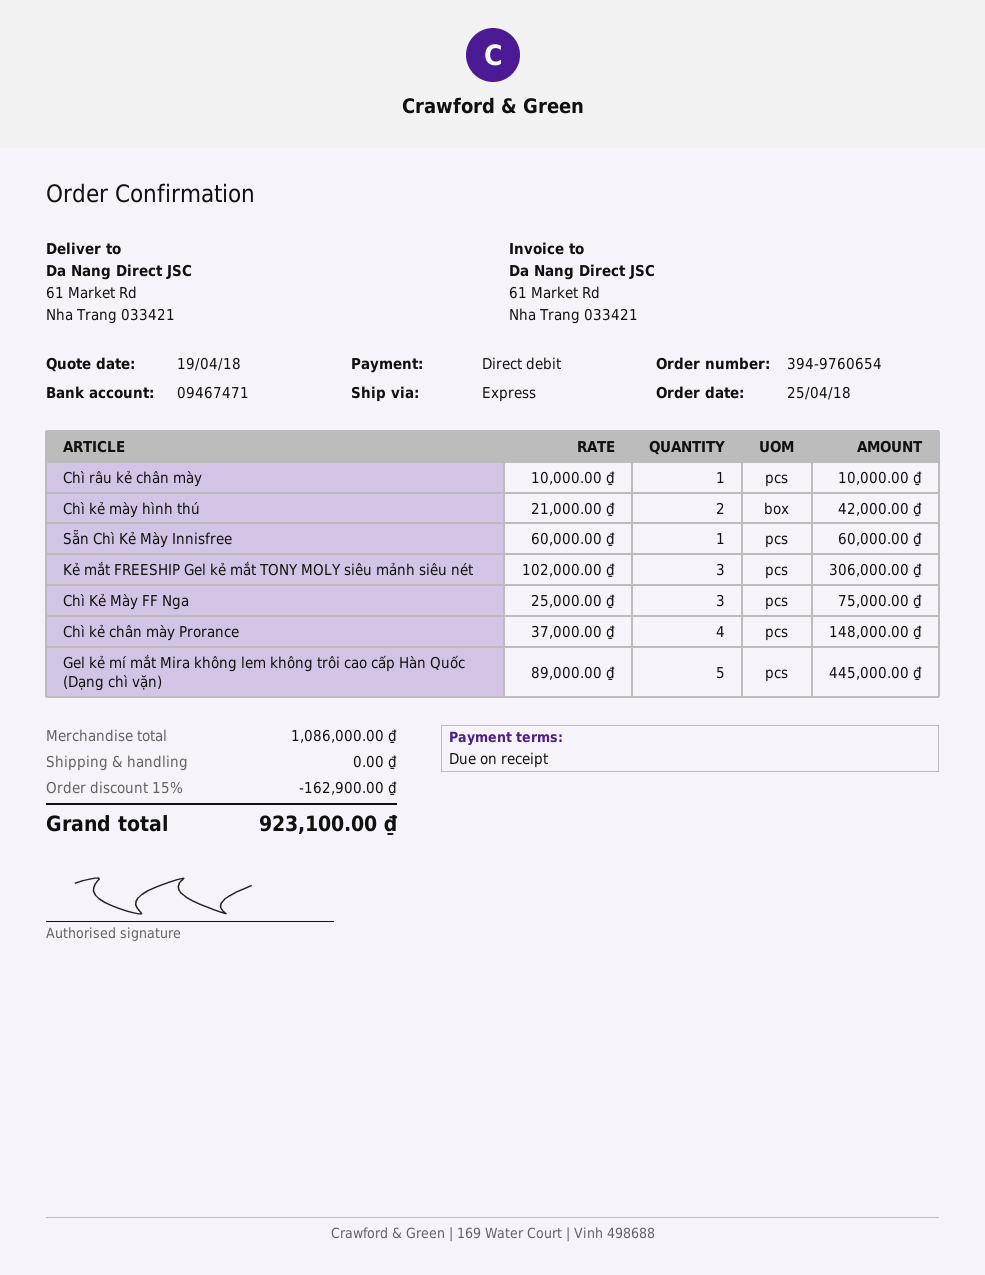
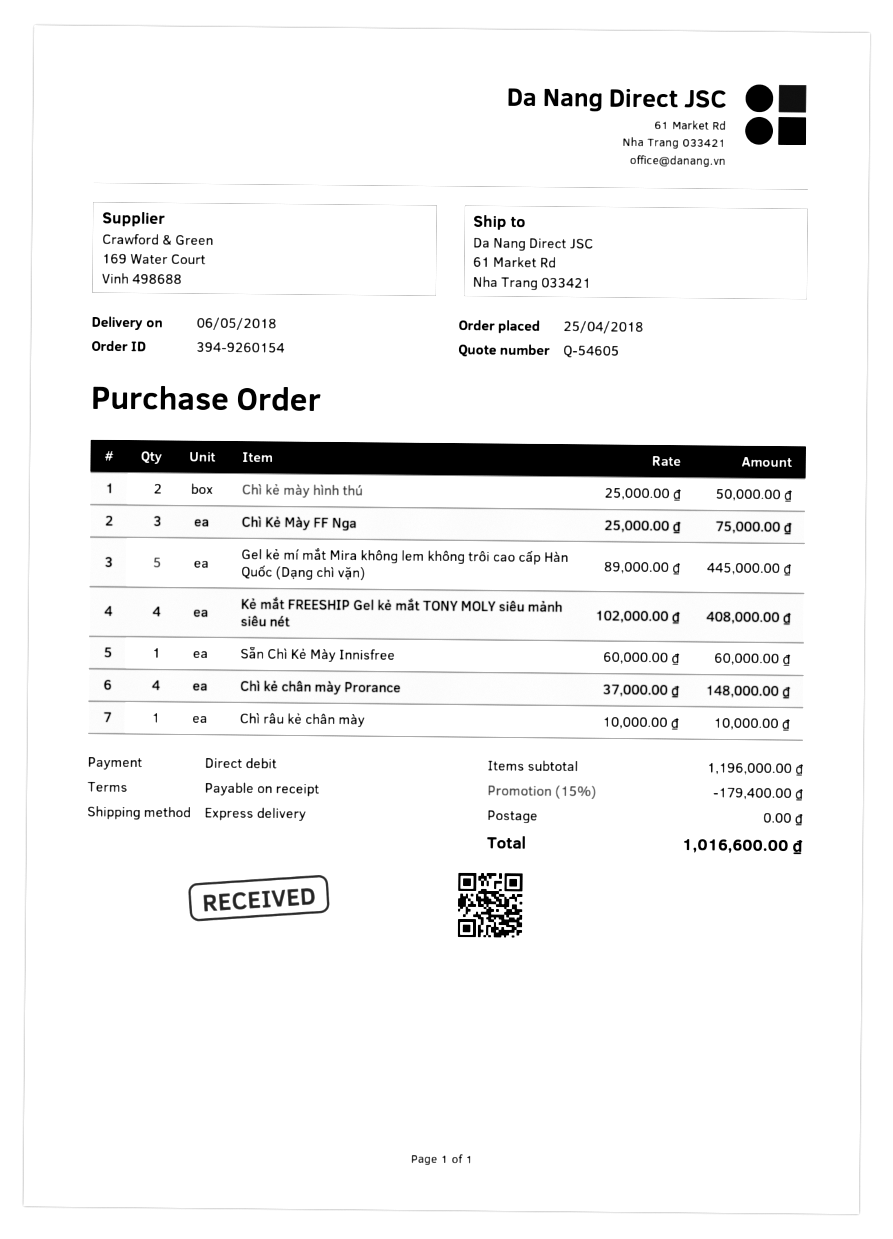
order number: 394-9760654 -> 394-9260154
Chì kẻ mày hình thú: 2 x 21000.00 = 42000.00 -> 2 x 25000.00 = 50000.00
Kẻ mắt FREESHIP Gel kẻ mắt TONY MOLY siêu mảnh siêu nét: 3 x 102000.00 = 306000.00 -> 4 x 102000.00 = 408000.00
subtotal: 1086000.00 -> 1196000.00
discount: 15% = 162900.00 -> 15% = 179400.00
total: 923100.00 -> 1016600.00

